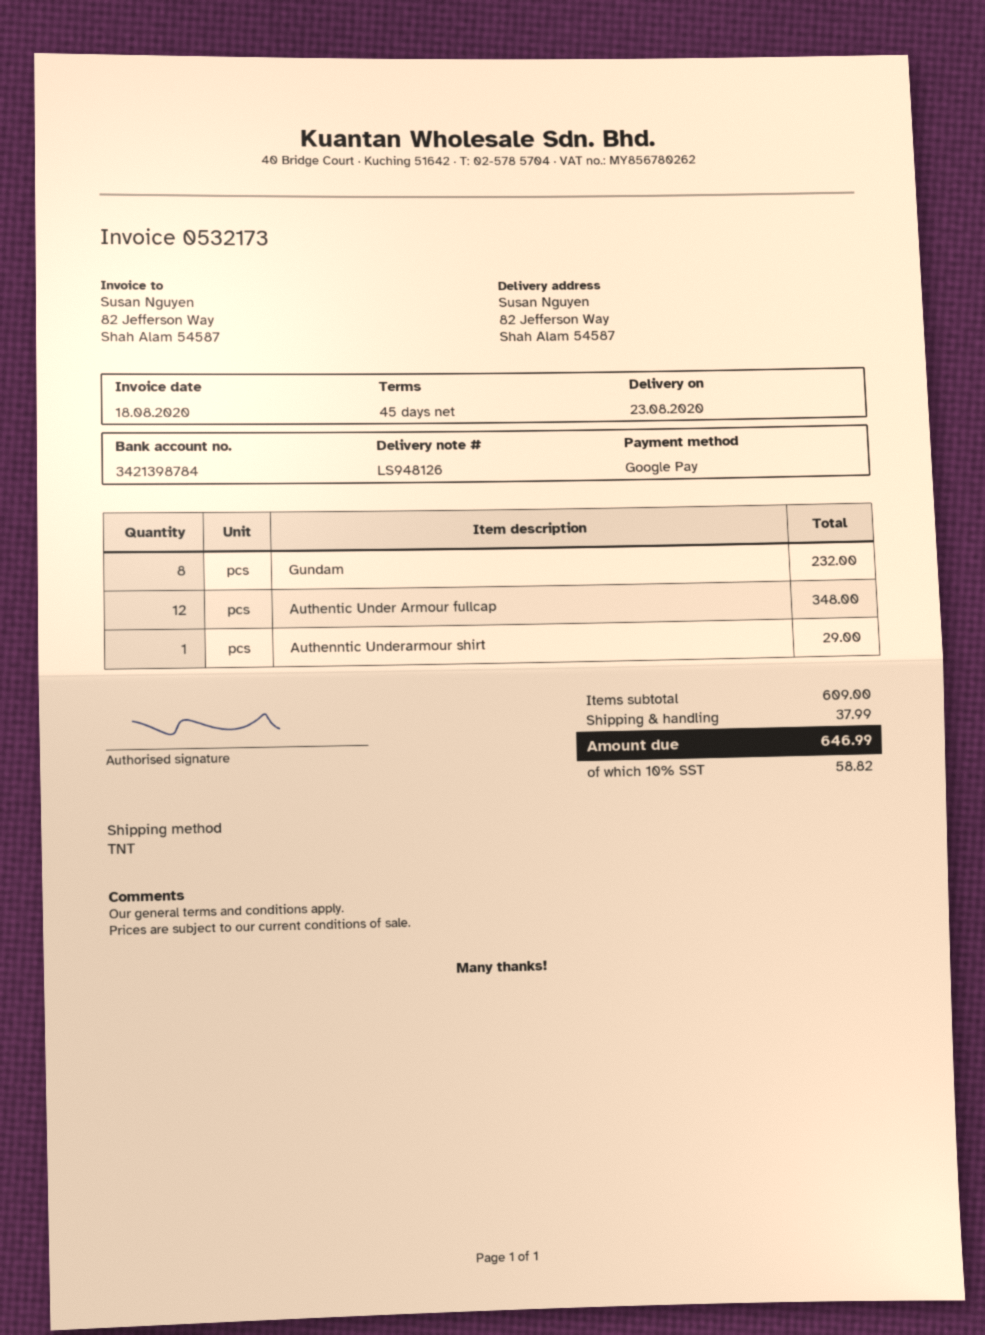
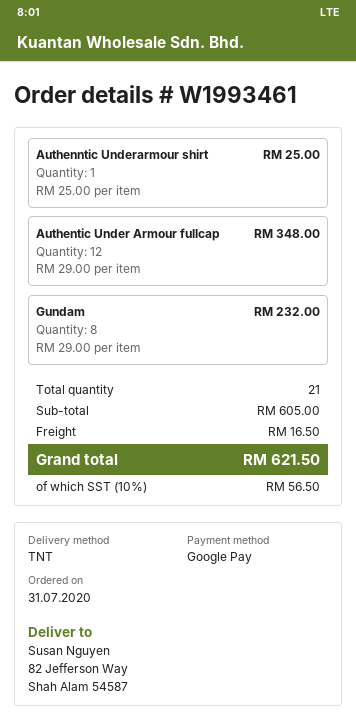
Authenntic Underarmour shirt: 1 for 29.00 -> 1 for 25.00
subtotal: 609.00 -> 605.00
shipping: 37.99 -> 16.50
tax: 10% = 58.82 -> 10% = 56.50
total: 646.99 -> 621.50

